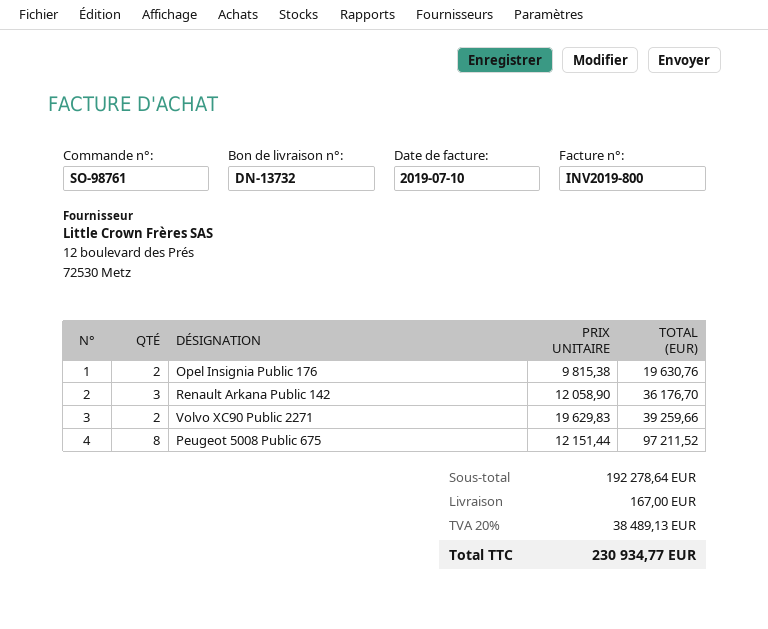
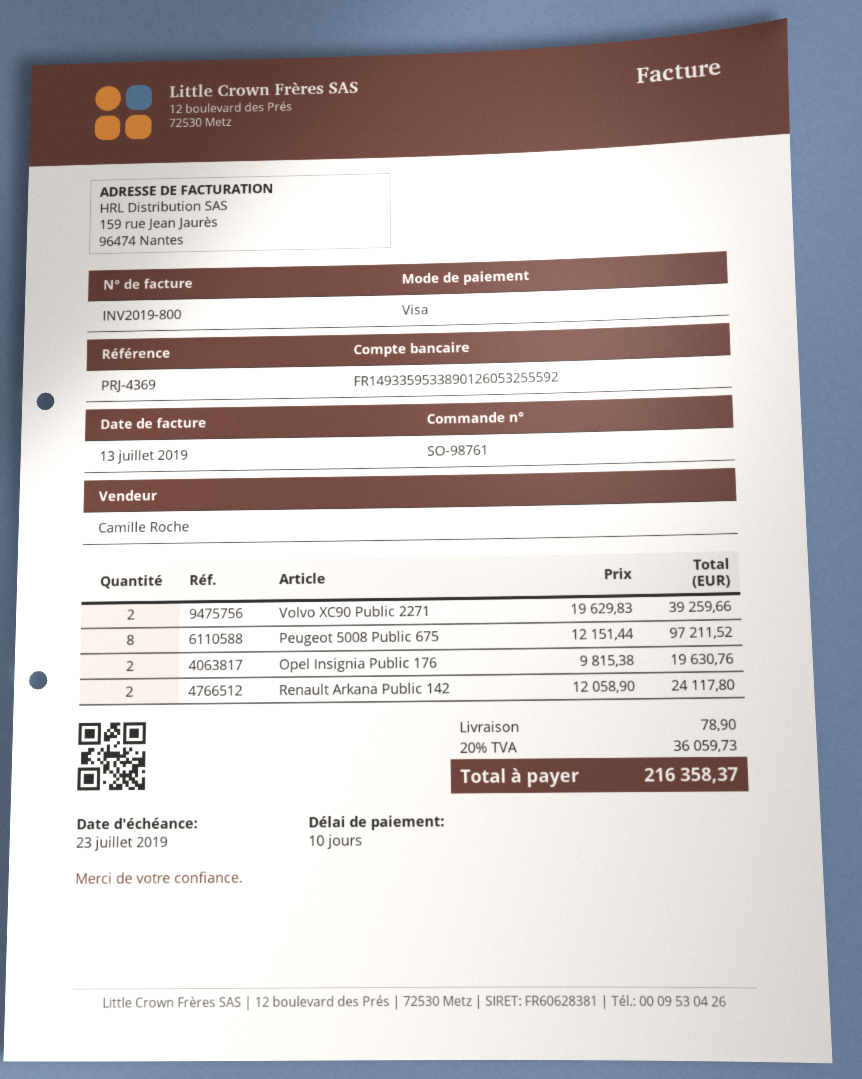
invoice date: 2019-07-10 -> 2019-07-13
Renault Arkana Public 142: 3 x 12058.90 = 36176.70 -> 2 x 12058.90 = 24117.80
shipping: 167.00 -> 78.90
tax: 20% = 38489.13 -> 20% = 36059.73
total: 230934.77 -> 216358.37

